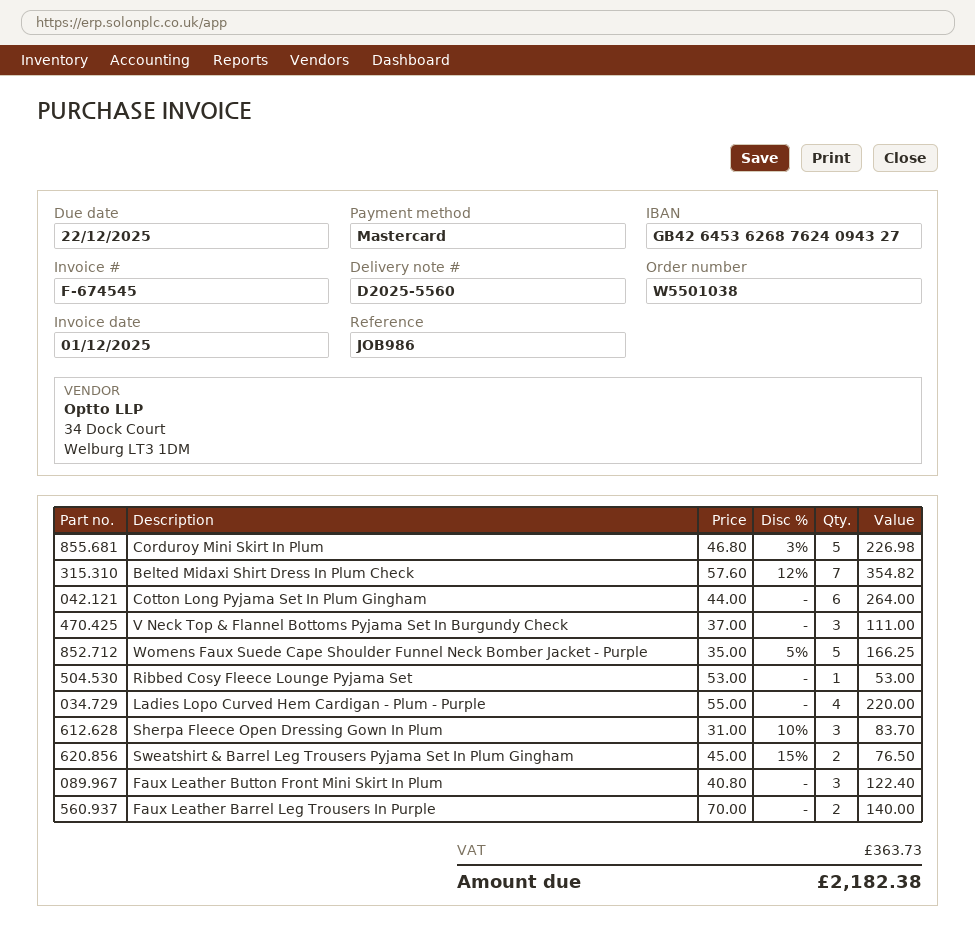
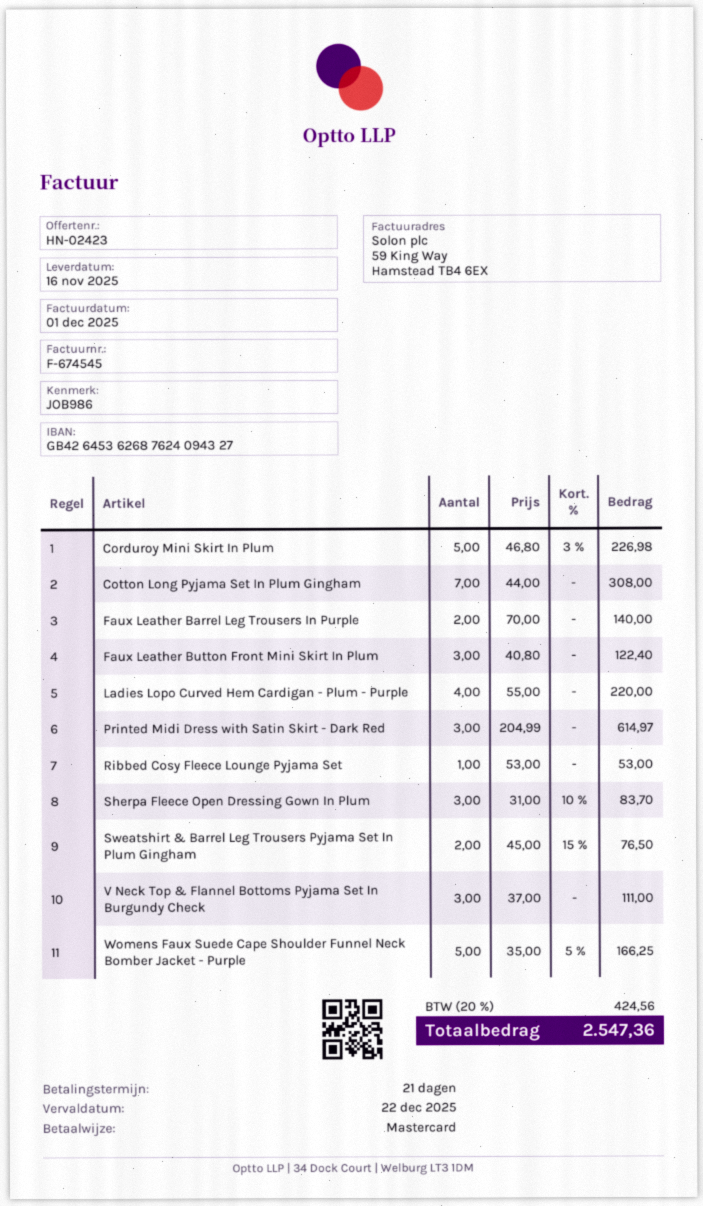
Belted Midaxi Shirt Dress In Plum Check: 7 x 57.60 - 12% = 354.82 -> none
Cotton Long Pyjama Set In Plum Gingham: 6 x 44.00 = 264.00 -> 7 x 44.00 = 308.00
Printed Midi Dress with Satin Skirt - Dark Red: none -> 3 x 204.99 = 614.97
tax: 363.73 -> 424.56
total: 2182.38 -> 2547.36

